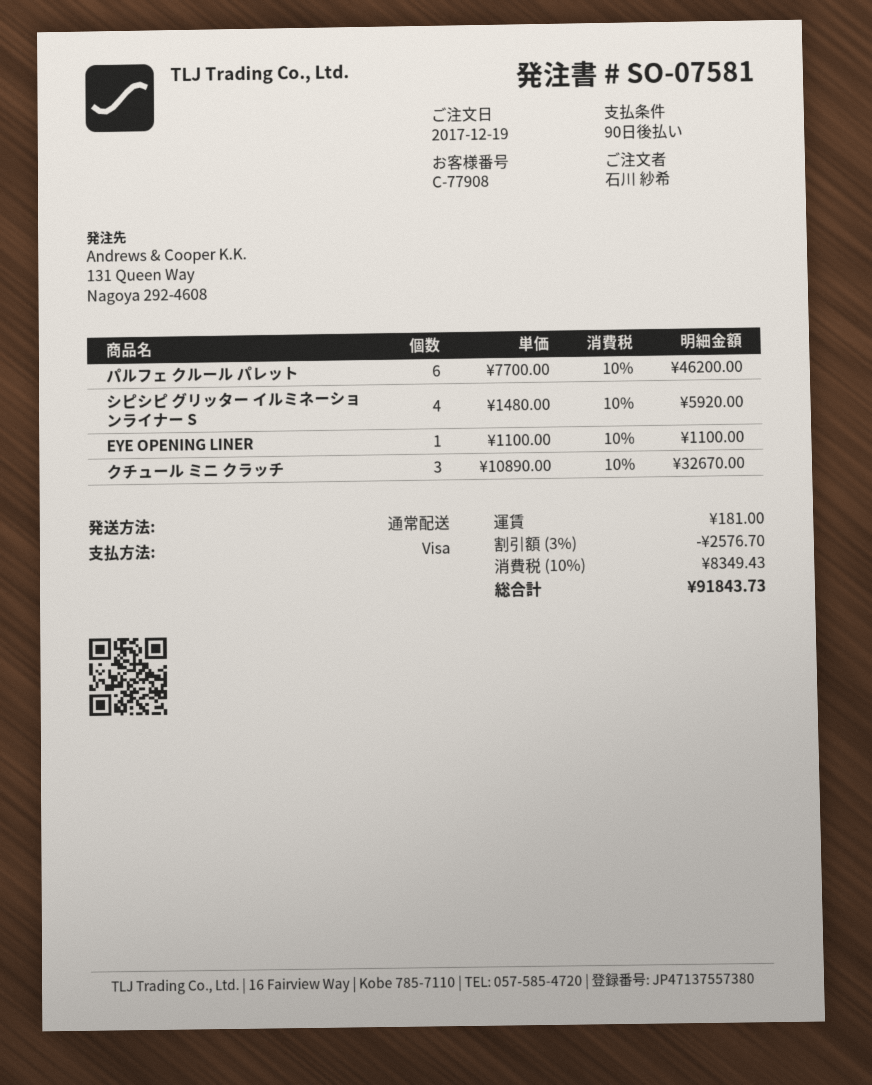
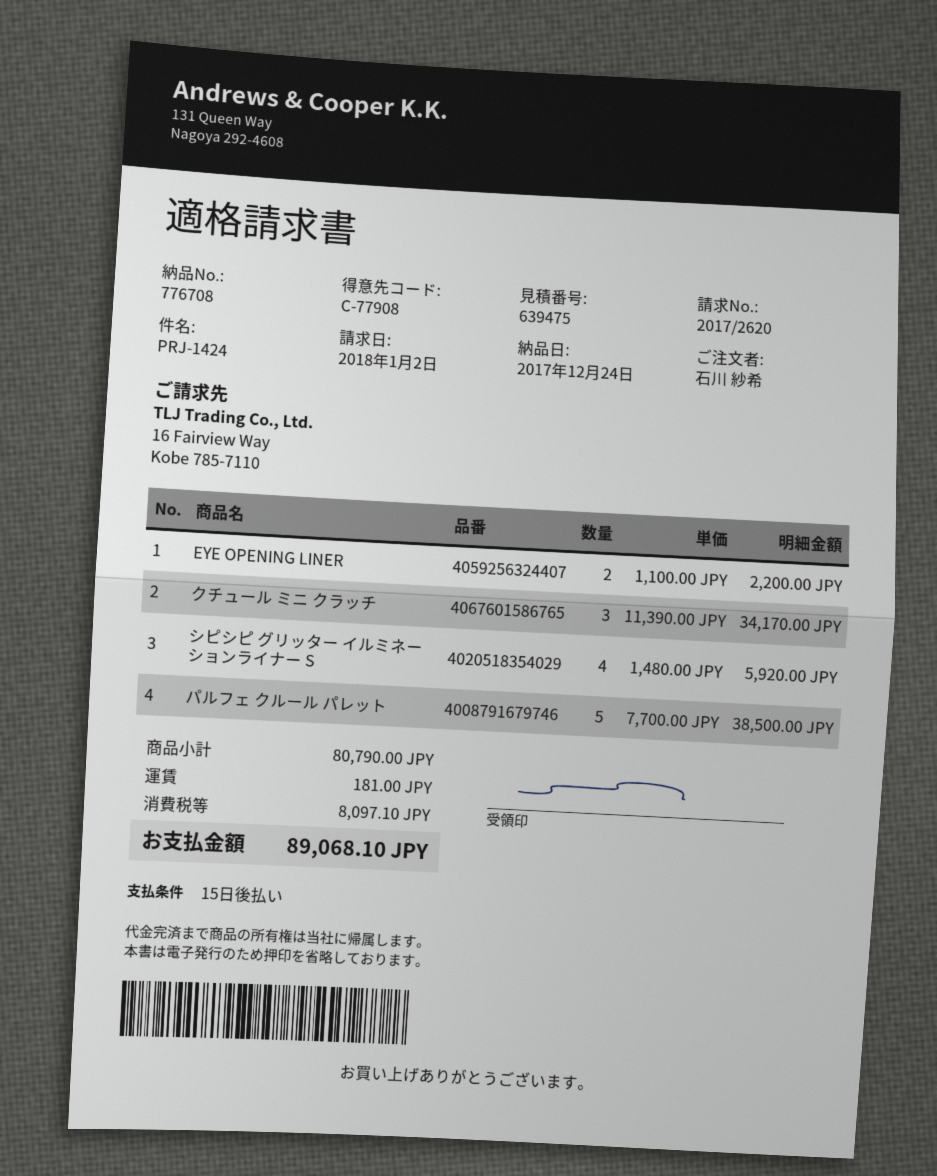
payment terms: 90 days -> 15 days
パルフェ クルール パレット: 6 x 7700.00 = 46200.00 -> 5 x 7700.00 = 38500.00
EYE OPENING LINER: 1 x 1100.00 = 1100.00 -> 2 x 1100.00 = 2200.00
クチュール ミニ クラッチ: 3 x 10890.00 = 32670.00 -> 3 x 11390.00 = 34170.00
discount: 3% = 2576.70 -> none
tax: 8349.43 -> 8097.10
total: 91843.73 -> 89068.10

